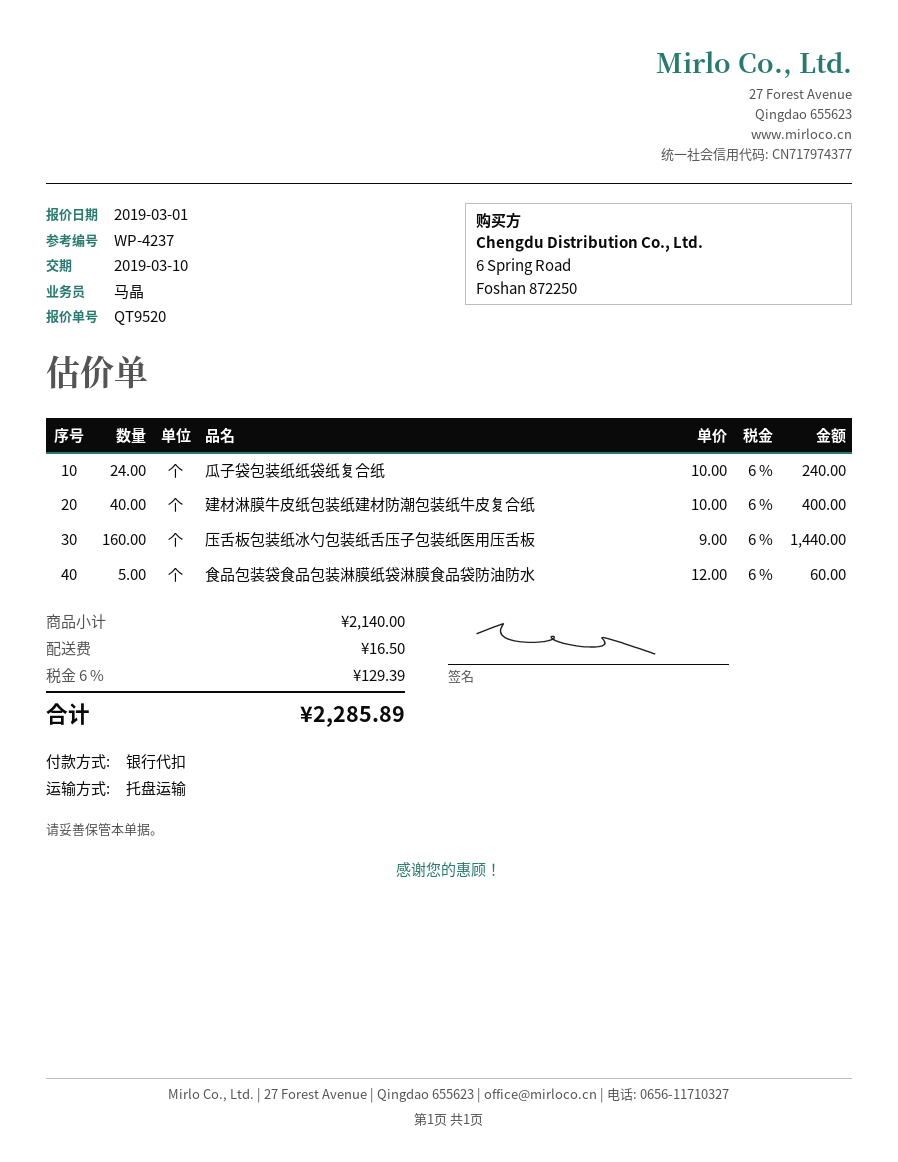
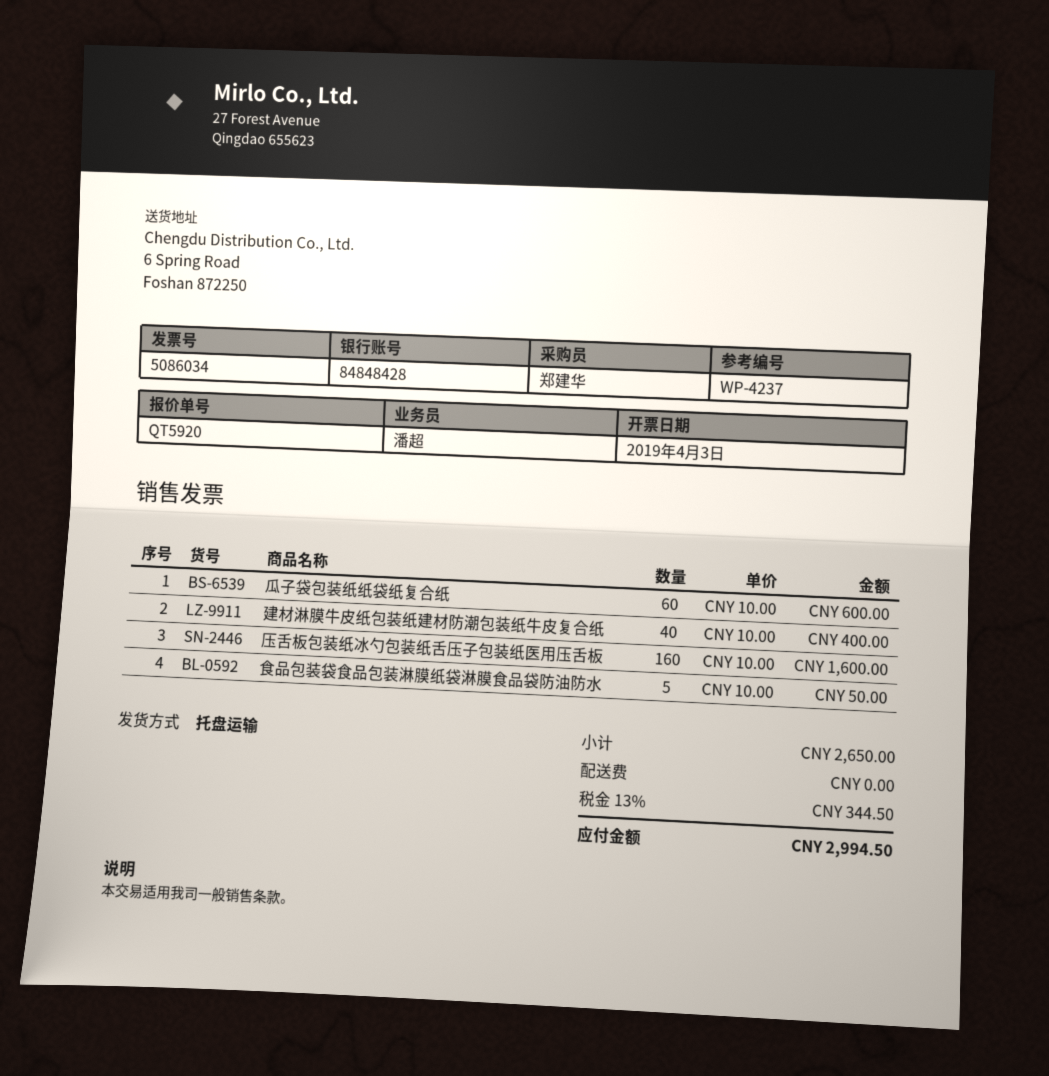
quote number: QT9520 -> QT5920
sales rep: 马晶 -> 潘超
瓜子袋包装纸纸袋纸复合纸: 24 x 10.00 = 240.00 -> 60 x 10.00 = 600.00
压舌板包装纸冰勺包装纸舌压子包装纸医用压舌板: 160 x 9.00 = 1440.00 -> 160 x 10.00 = 1600.00
食品包装袋食品包装淋膜纸袋淋膜食品袋防油防水: 5 x 12.00 = 60.00 -> 5 x 10.00 = 50.00
subtotal: 2140.00 -> 2650.00
shipping: 16.50 -> 0.00
tax: 6% = 129.39 -> 13% = 344.50
total: 2285.89 -> 2994.50

